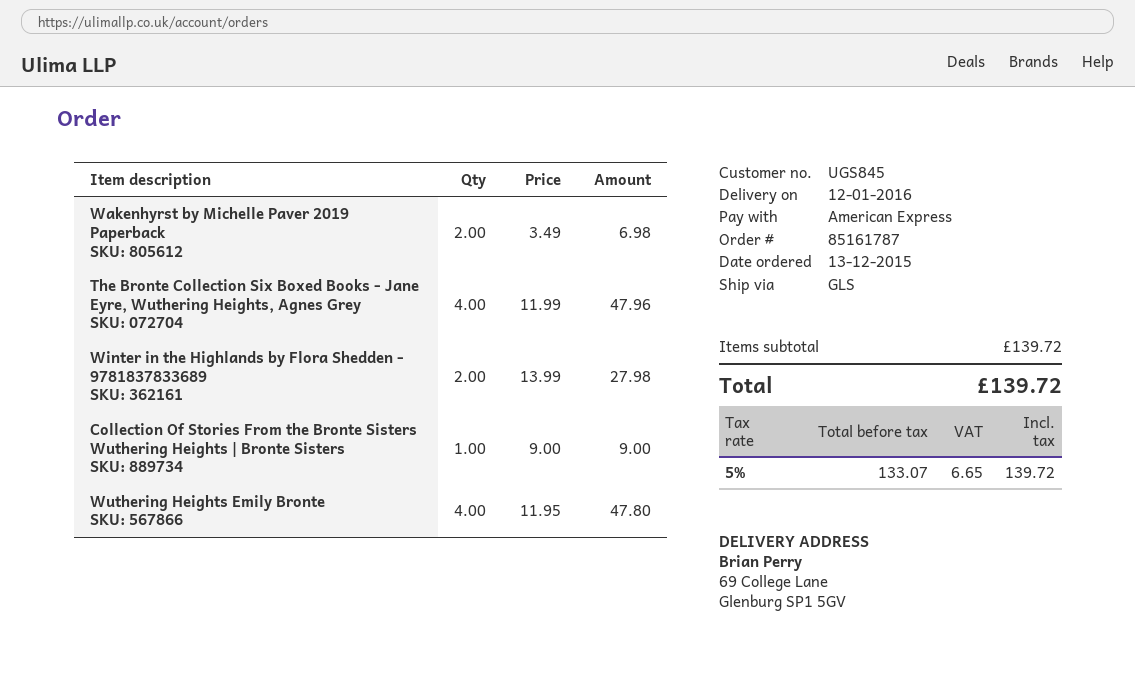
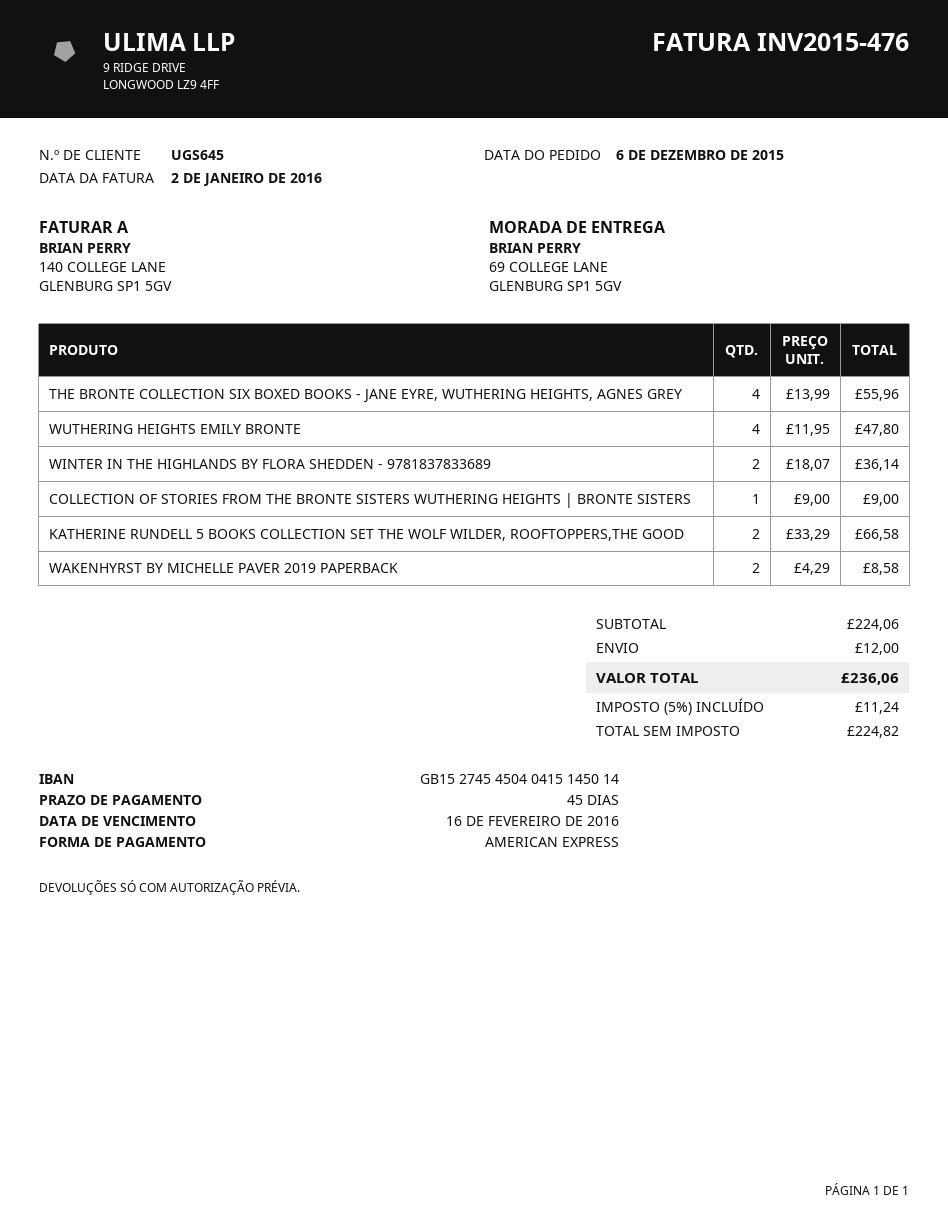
order date: 2015-12-13 -> 2015-12-06
customer number: UGS845 -> UGS645
Wakenhyrst by Michelle Paver 2019 Paperback: 2 x 3.49 = 6.98 -> 2 x 4.29 = 8.58
The Bronte Collection Six Boxed Books - Jane Eyre, Wuthering Heights, Agnes Grey: 4 x 11.99 = 47.96 -> 4 x 13.99 = 55.96
Winter in the Highlands by Flora Shedden - 9781837833689: 2 x 13.99 = 27.98 -> 2 x 18.07 = 36.14
KATHERINE RUNDELL 5 BOOKS COLLECTION SET THE WOLF WILDER, ROOFTOPPERS,THE GOOD: none -> 2 x 33.29 = 66.58
subtotal: 139.72 -> 224.06
shipping: none -> 12.00
net: 133.07 -> 224.82
tax: 5% = 6.65 -> 5% = 11.24
total: 139.72 -> 236.06

